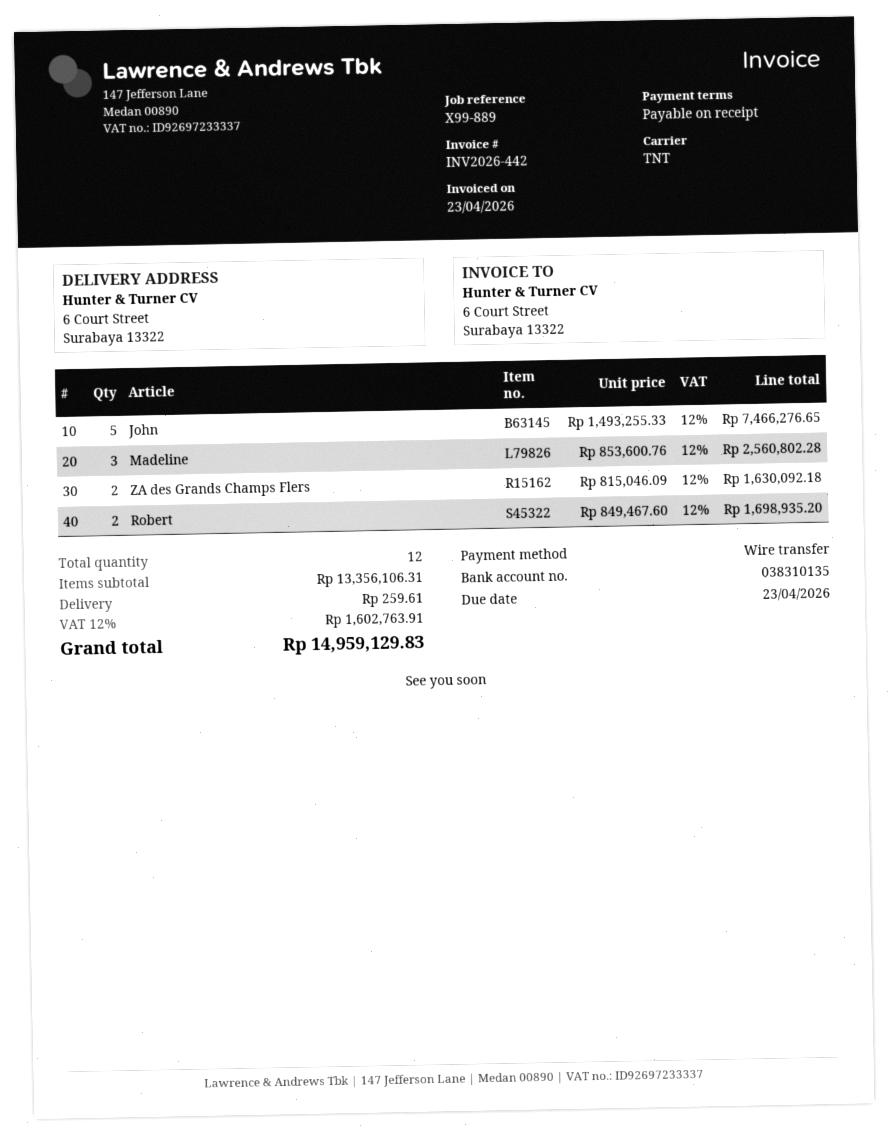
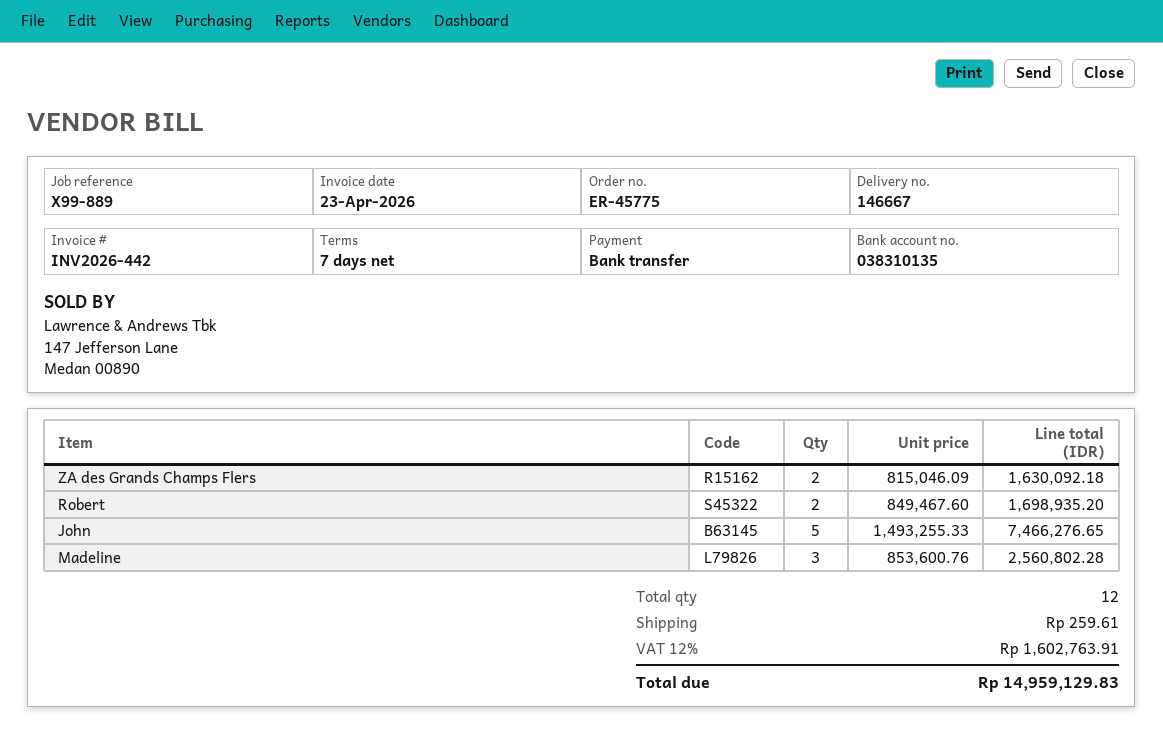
payment terms: on receipt -> 7 days

